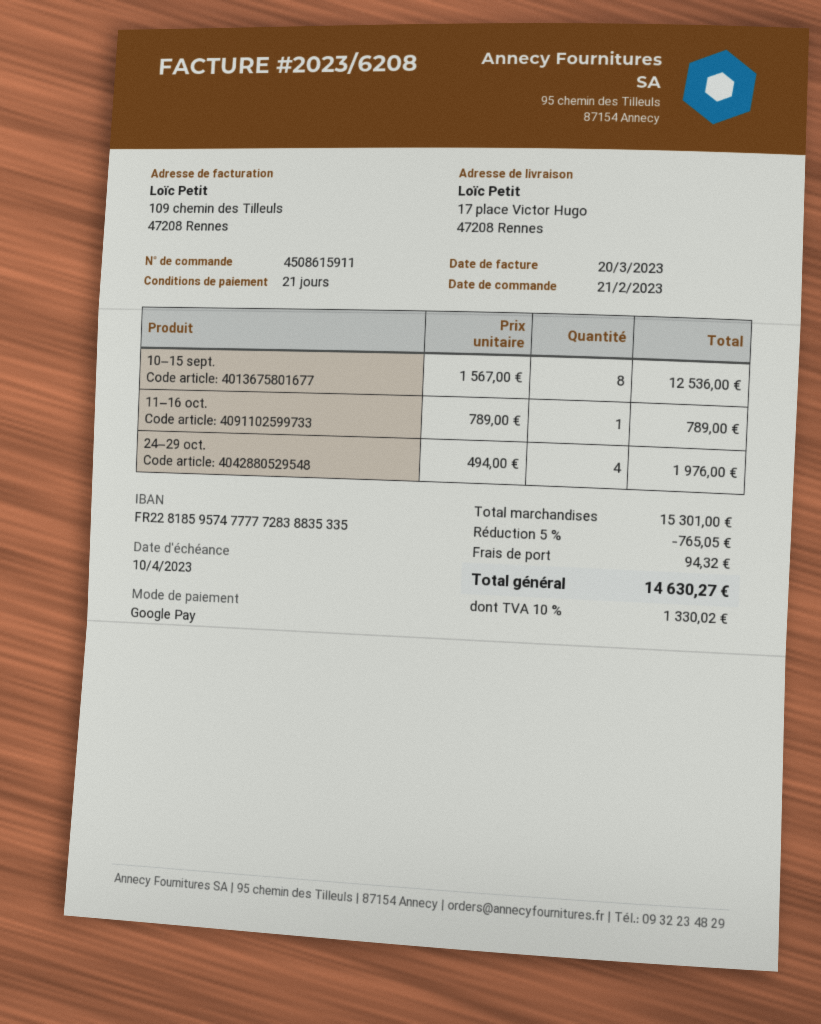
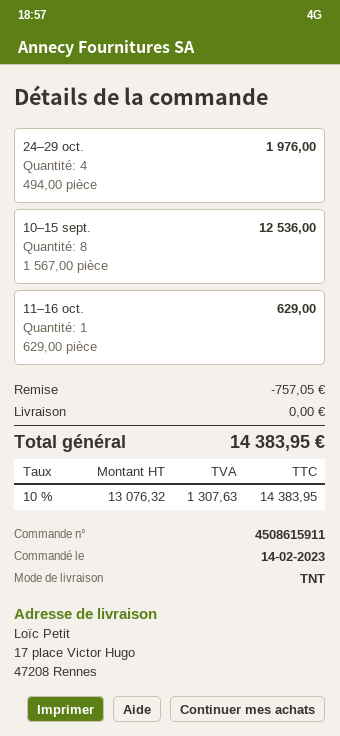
order date: 2023-02-21 -> 2023-02-14
11–16 oct.: 1 x 789.00 = 789.00 -> 1 x 629.00 = 629.00
discount: 765.05 -> 757.05
shipping: 94.32 -> 0.00
tax: 10% = 1330.02 -> 10% = 1307.63
total: 14630.27 -> 14383.95

